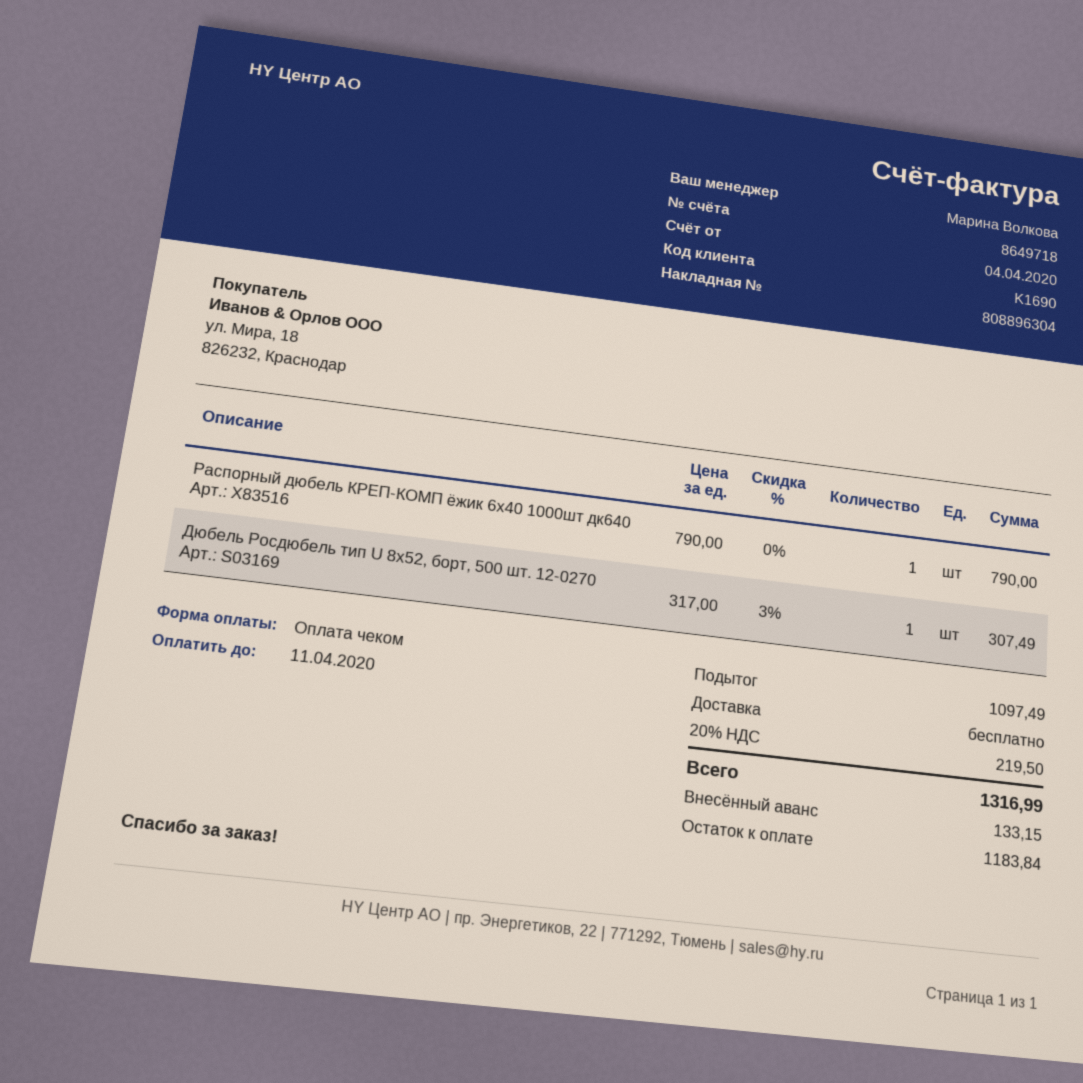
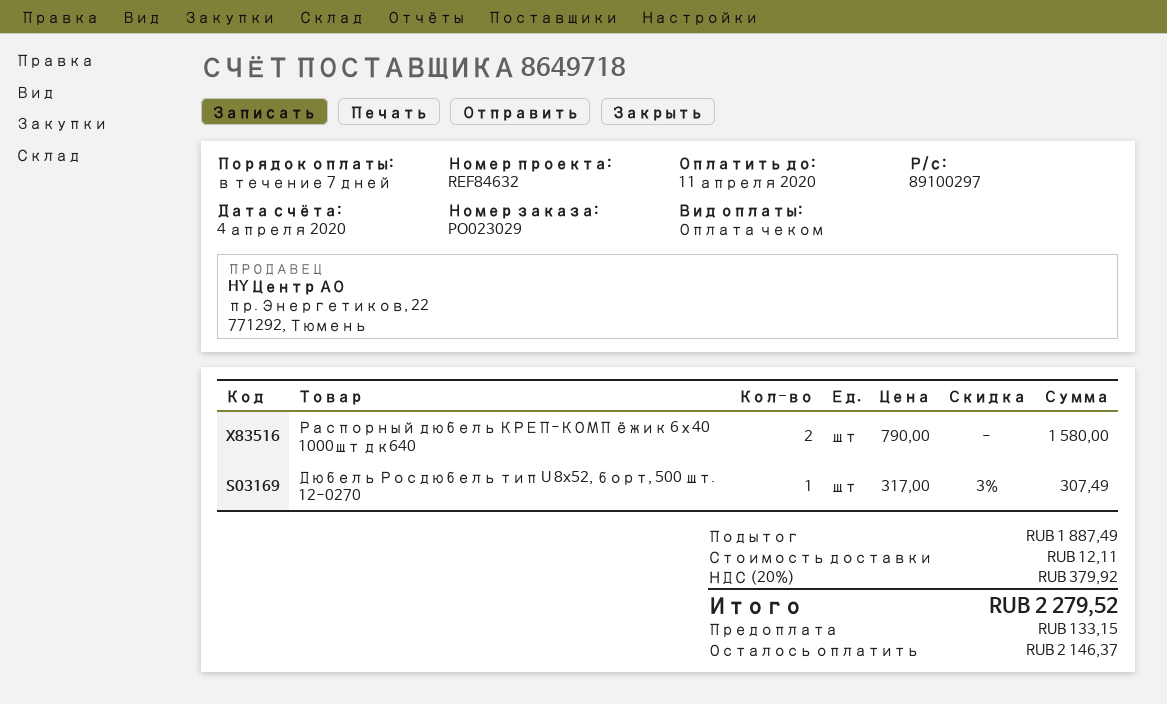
Распорный дюбель КРЕП-КОМП ёжик 6х40 1000шт дк640: 1 x 790.00 = 790.00 -> 2 x 790.00 = 1580.00
subtotal: 1097.49 -> 1887.49
shipping: 0.00 -> 12.11
tax: 20% = 219.50 -> 20% = 379.92
total: 1316.99 -> 2279.52
balance: 1183.84 -> 2146.37

